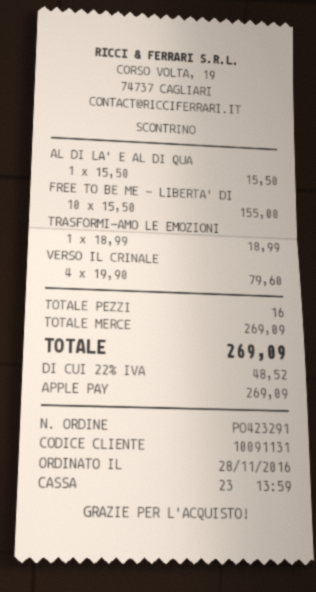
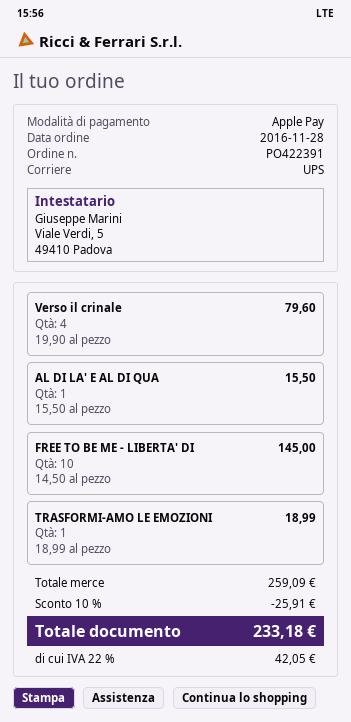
order number: PO423291 -> PO422391
FREE TO BE ME - LIBERTA' DI: 10 x 15.50 = 155.00 -> 10 x 14.50 = 145.00
subtotal: 269.09 -> 259.09
discount: none -> 10% = 25.91
tax: 22% = 48.52 -> 22% = 42.05
total: 269.09 -> 233.18

